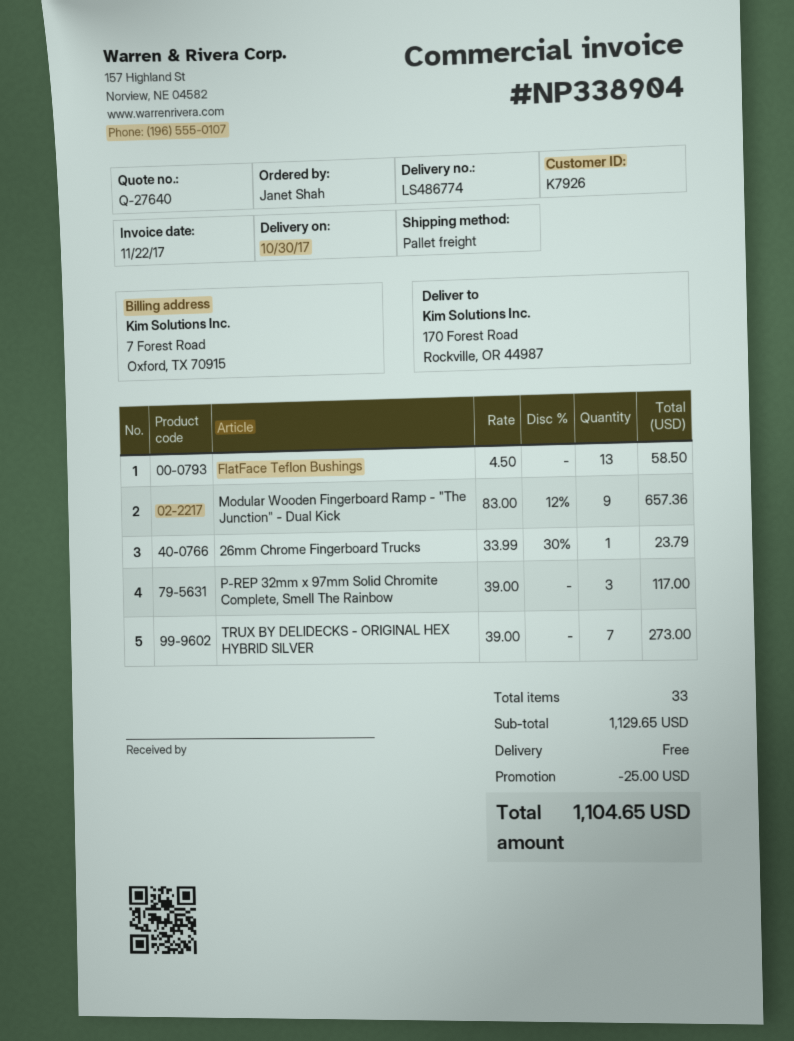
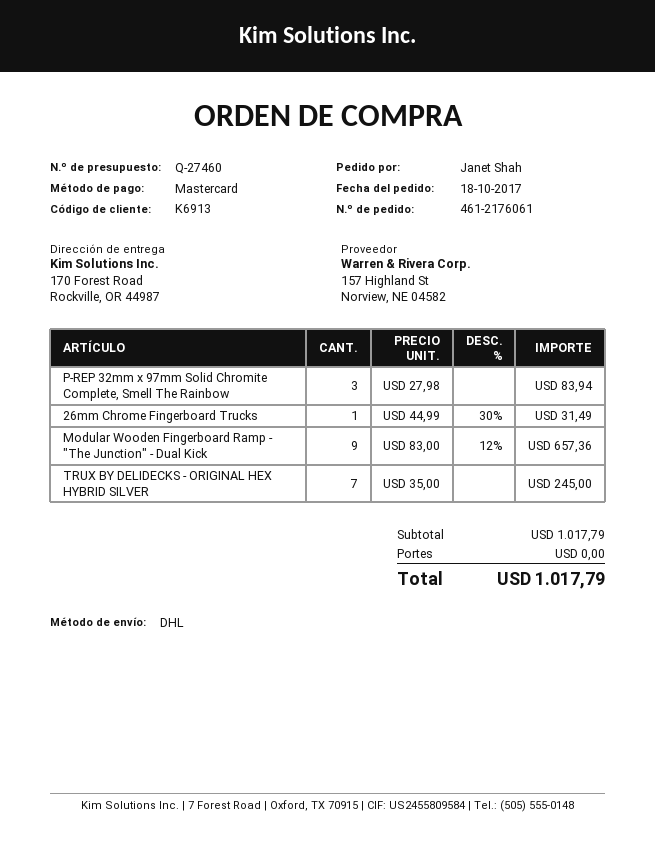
quote number: Q-27640 -> Q-27460
customer number: K7926 -> K6913
shipping method: pallet freight -> DHL
FlatFace Teflon Bushings: 13 x 4.50 = 58.50 -> none
26mm Chrome Fingerboard Trucks: 1 x 33.99 - 30% = 23.79 -> 1 x 44.99 - 30% = 31.49
P-REP 32mm x 97mm Solid Chromite Complete, Smell The Rainbow: 3 x 39.00 = 117.00 -> 3 x 27.98 = 83.94
TRUX BY DELIDECKS - ORIGINAL HEX HYBRID SILVER: 7 x 39.00 = 273.00 -> 7 x 35.00 = 245.00
subtotal: 1129.65 -> 1017.79
discount: 25.00 -> none
total: 1104.65 -> 1017.79

